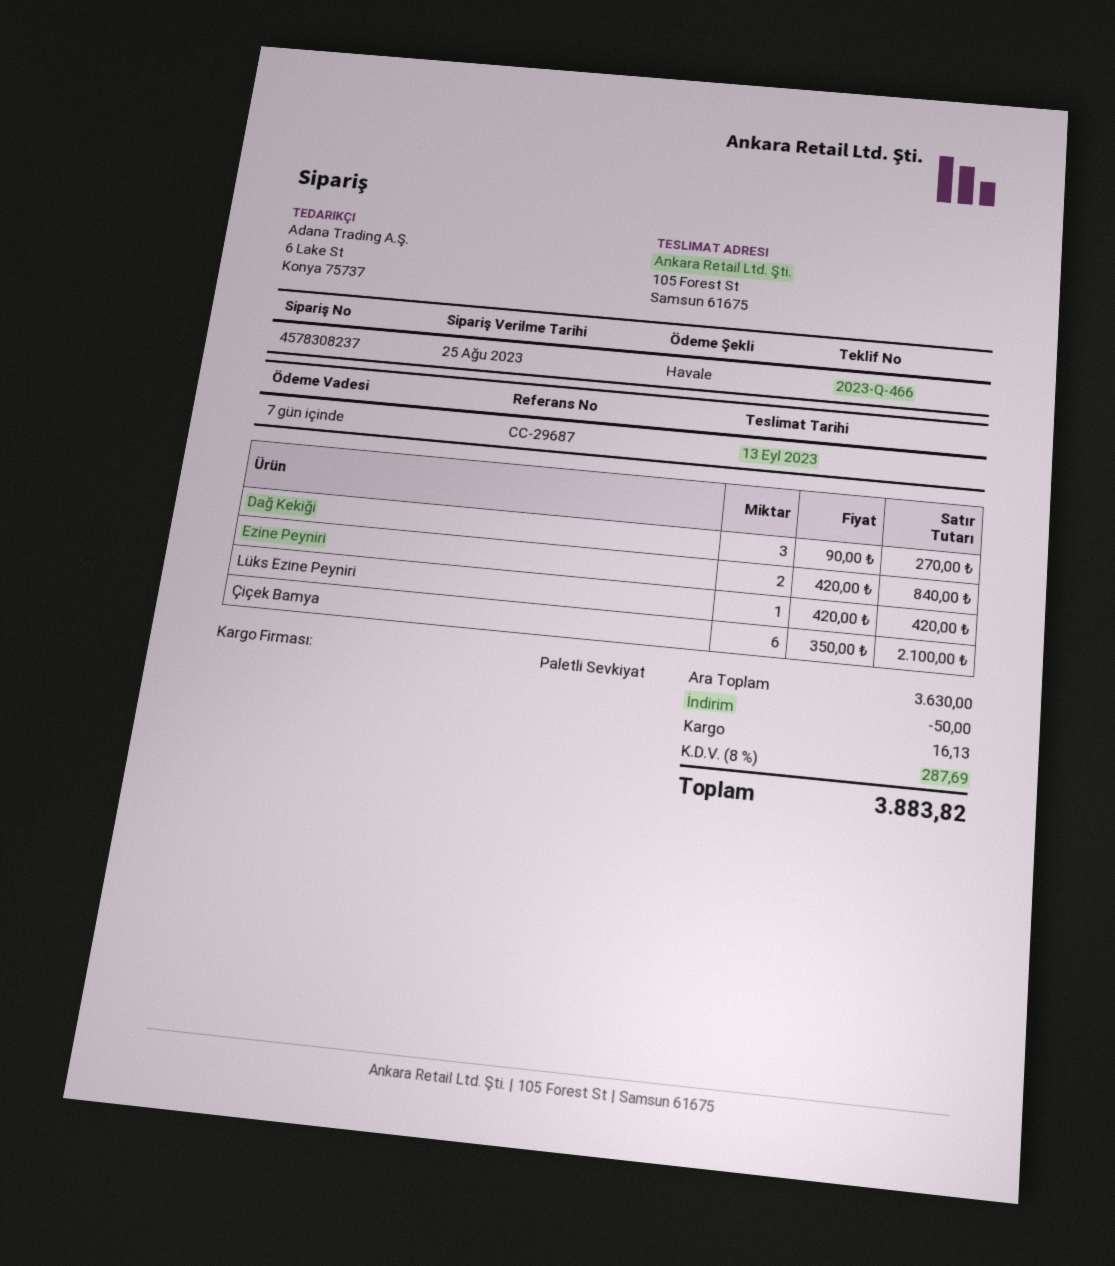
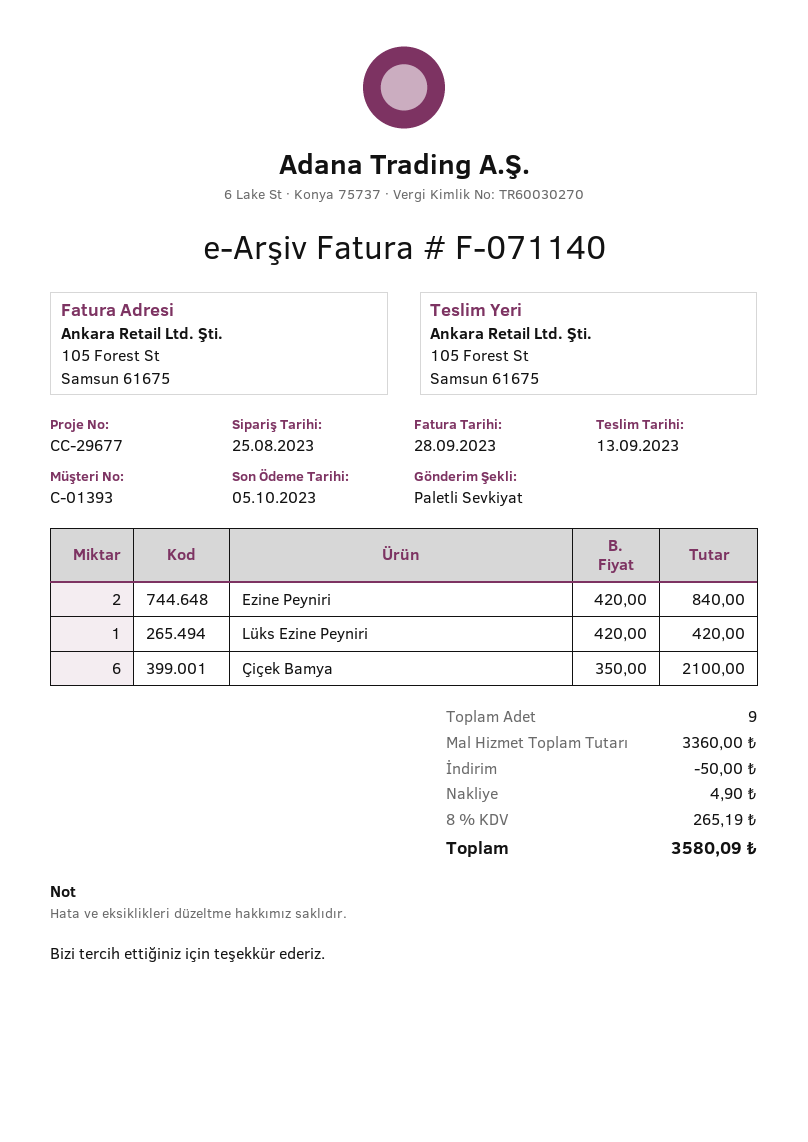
reference: CC-29687 -> CC-29677
Dağ Kekiği: 3 x 90.00 = 270.00 -> none
subtotal: 3630.00 -> 3360.00
shipping: 16.13 -> 4.90
tax: 8% = 287.69 -> 8% = 265.19
total: 3883.82 -> 3580.09

